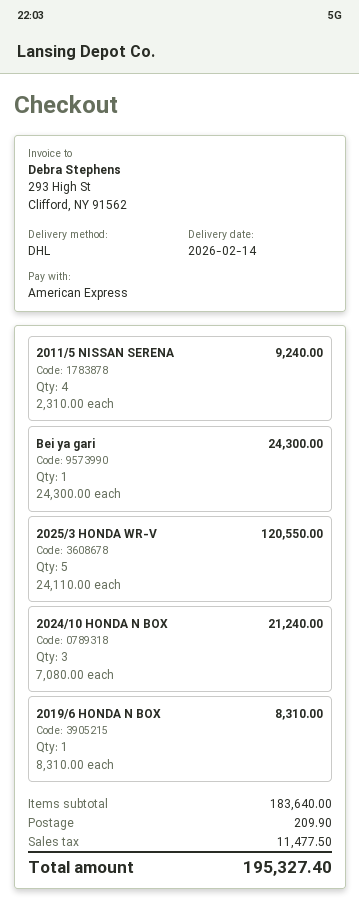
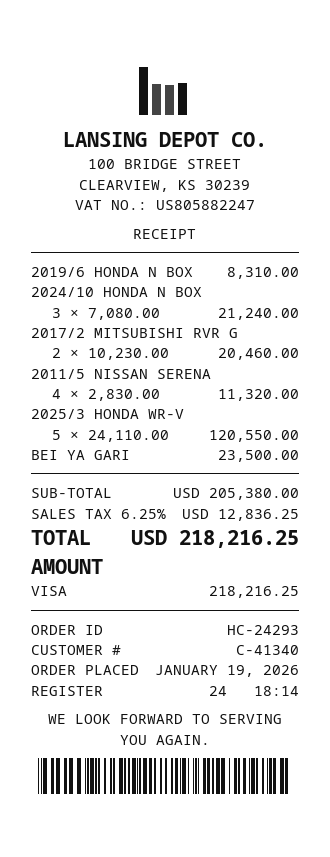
payment method: American Express -> Visa
2011/5 NISSAN SERENA: 4 x 2310.00 = 9240.00 -> 4 x 2830.00 = 11320.00
Bei ya gari: 1 x 24300.00 = 24300.00 -> 1 x 23500.00 = 23500.00
2017/2 MITSUBISHI RVR G: none -> 2 x 10230.00 = 20460.00
subtotal: 183640.00 -> 205380.00
shipping: 209.90 -> none
tax: 11477.50 -> 12836.25
total: 195327.40 -> 218216.25

